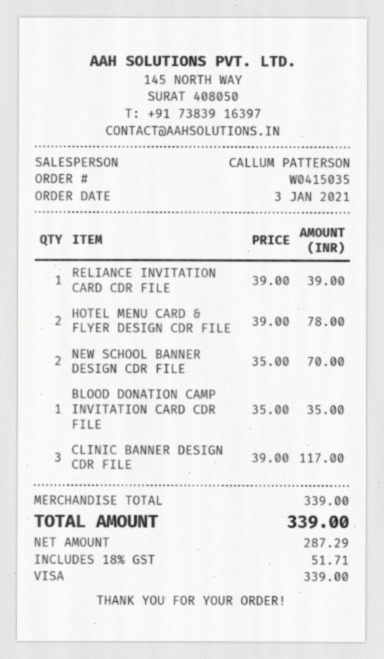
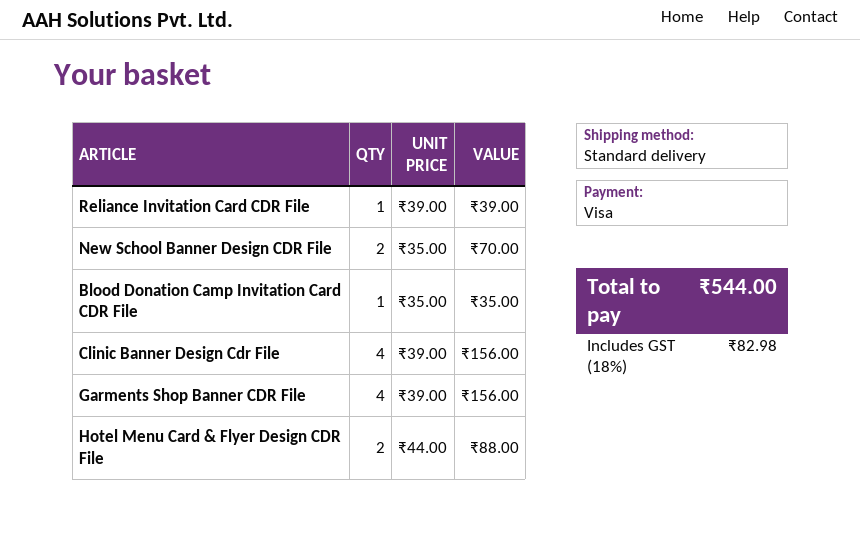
HOTEL MENU CARD & FLYER DESIGN CDR FILE: 2 x 39.00 = 78.00 -> 2 x 44.00 = 88.00
CLINIC BANNER DESIGN CDR FILE: 3 x 39.00 = 117.00 -> 4 x 39.00 = 156.00
Garments Shop Banner CDR File: none -> 4 x 39.00 = 156.00
tax: 18% = 51.71 -> 18% = 82.98
total: 339.00 -> 544.00

